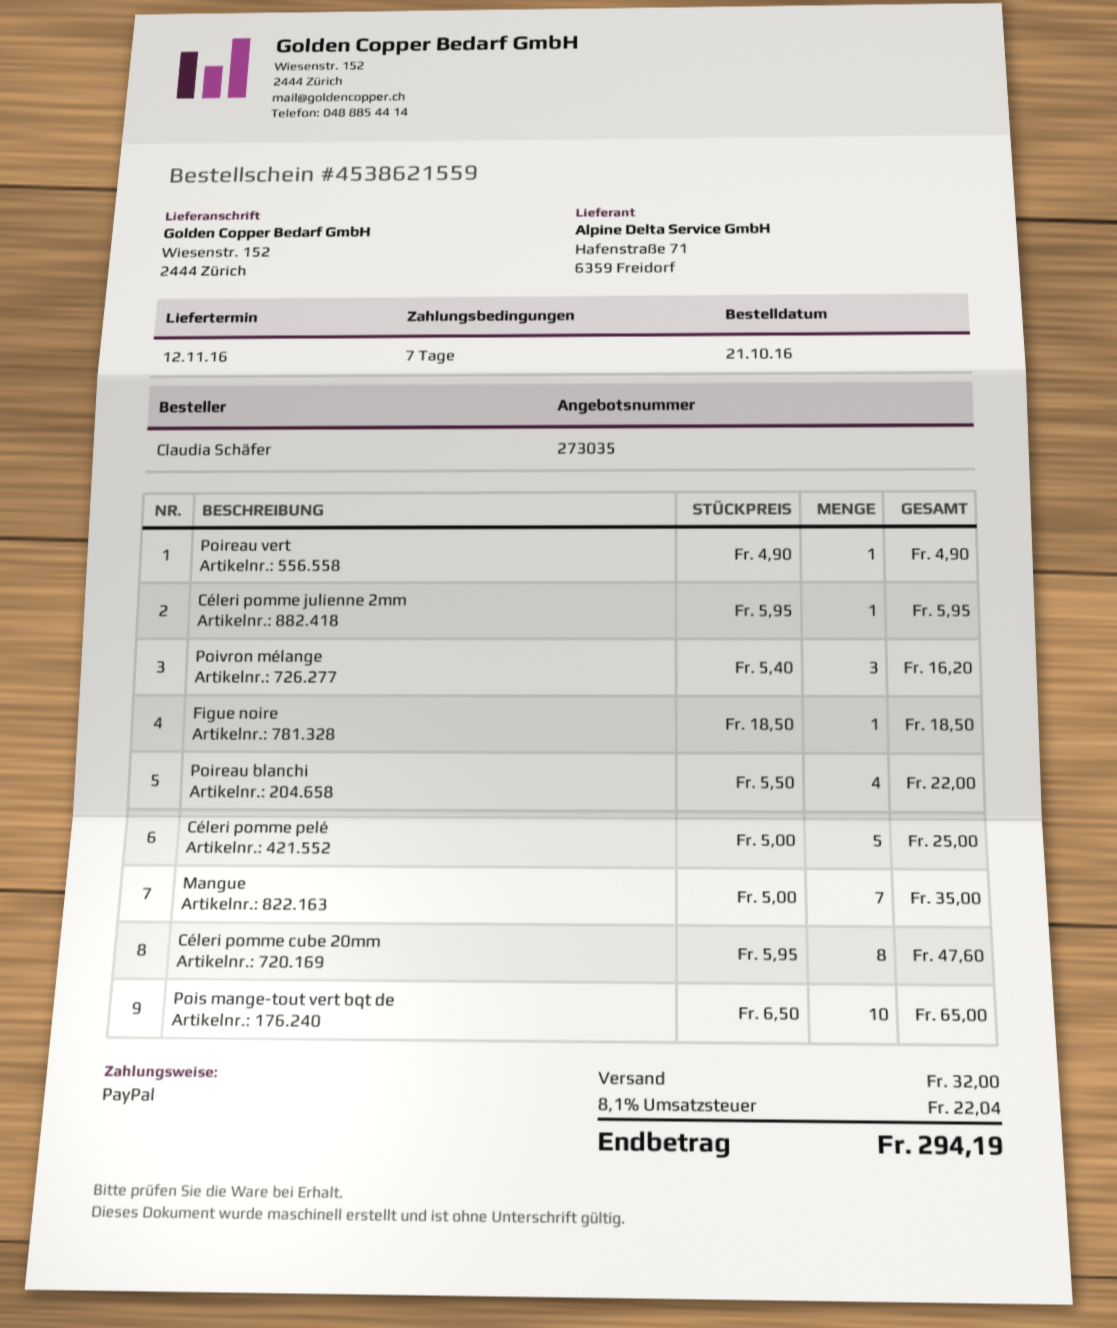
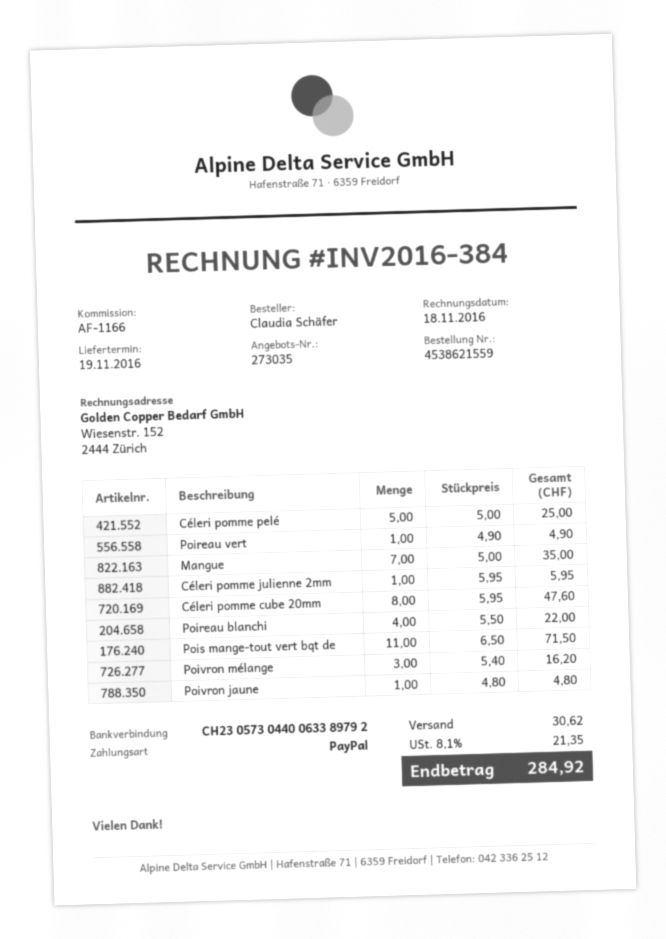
delivery date: 2016-11-12 -> 2016-11-19
Figue noire: 1 x 18.50 = 18.50 -> none
Pois mange-tout vert bqt de: 10 x 6.50 = 65.00 -> 11 x 6.50 = 71.50
Poivron jaune: none -> 1 x 4.80 = 4.80
shipping: 32.00 -> 30.62
tax: 8.1% = 22.04 -> 8.1% = 21.35
total: 294.19 -> 284.92

